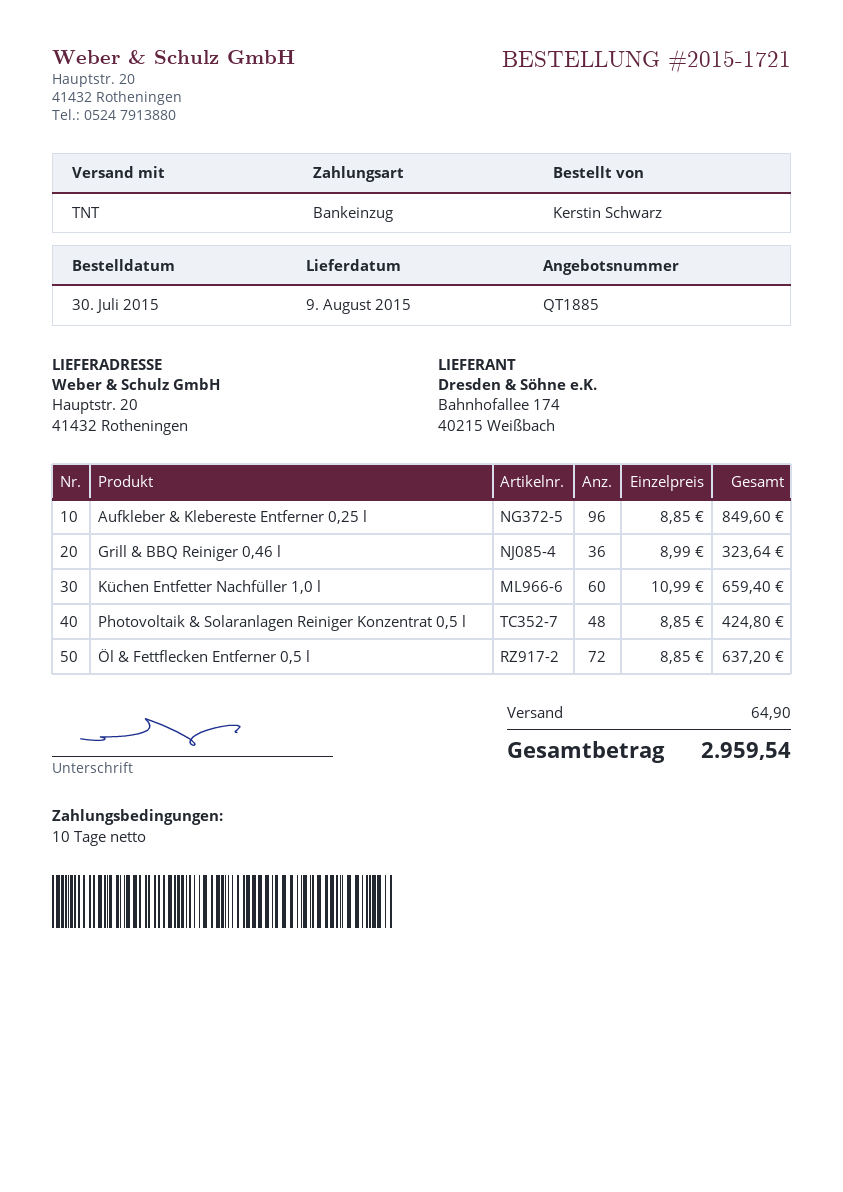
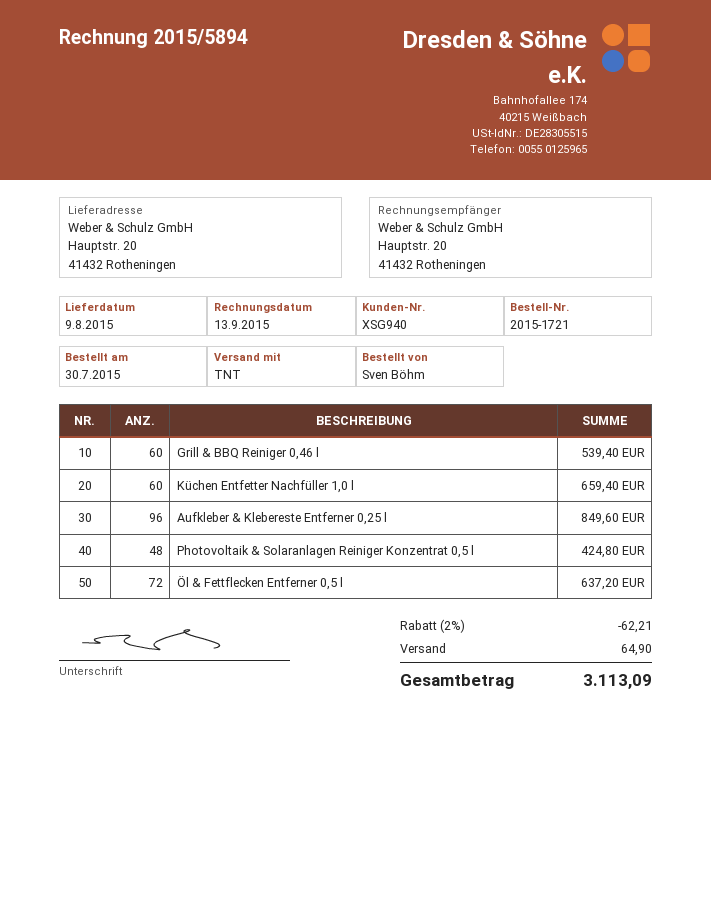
ordered by: Kerstin Schwarz -> Sven Böhm
Grill & BBQ Reiniger 0,46 l: 36 for 323.64 -> 60 for 539.40
discount: none -> 2% = 62.21
total: 2959.54 -> 3113.09

